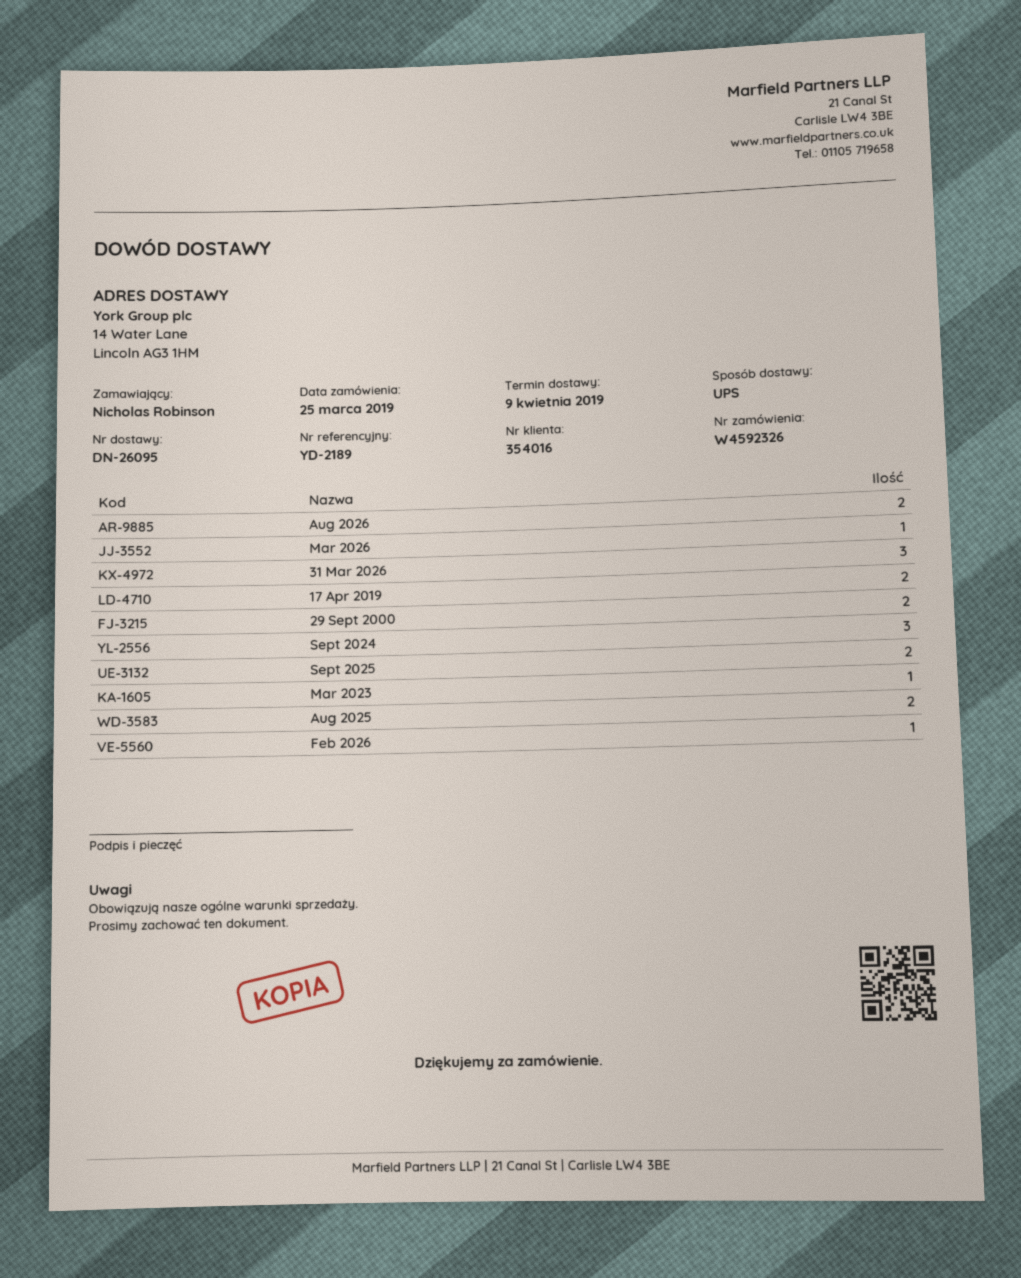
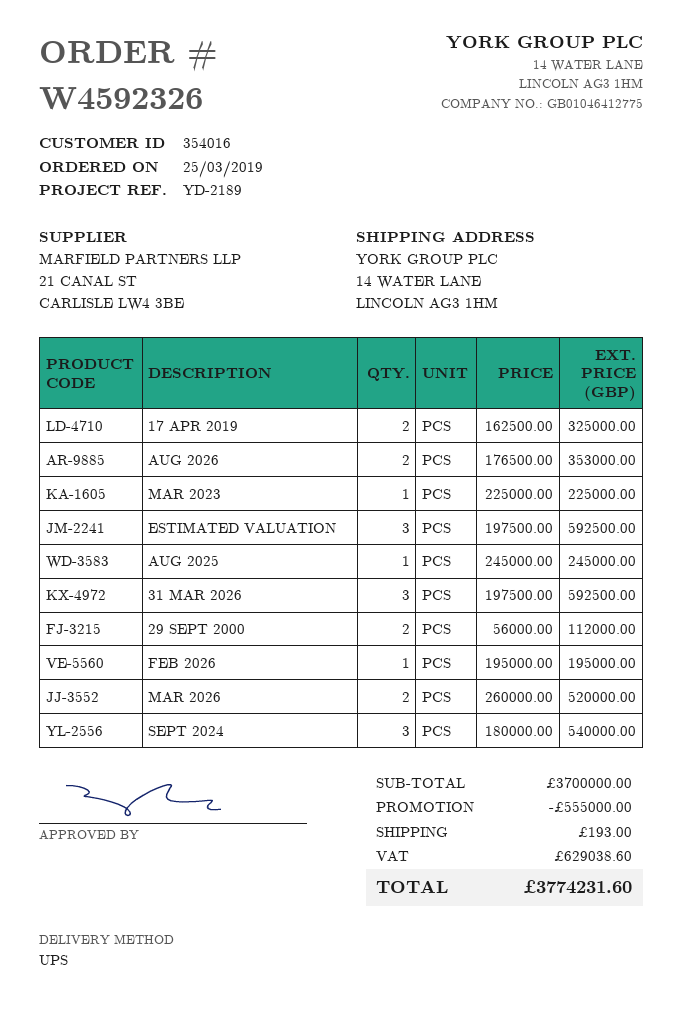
Mar 2026: 1 -> 2
Sept 2025: 2 -> none
Aug 2025: 2 -> 1
ESTIMATED VALUATION: none -> 3

